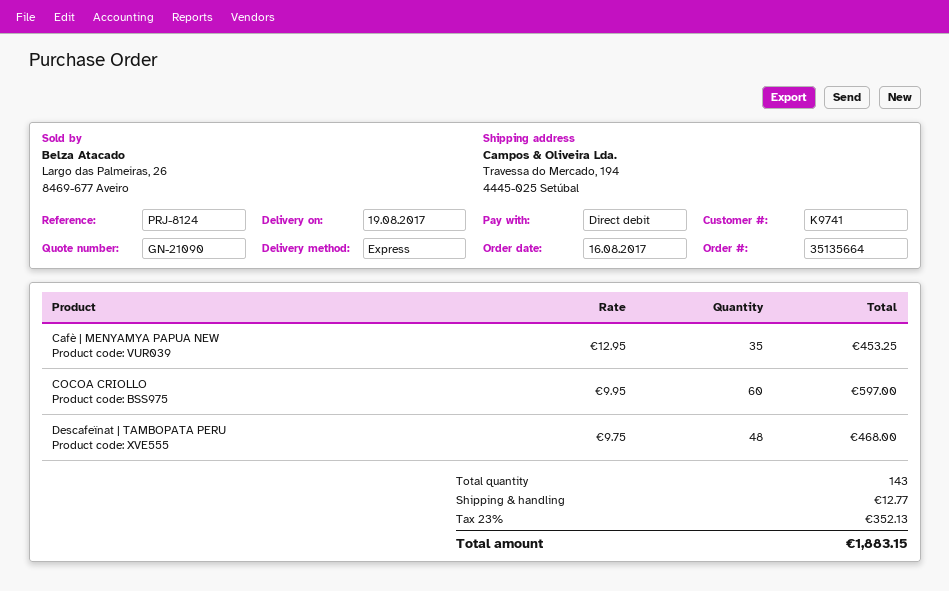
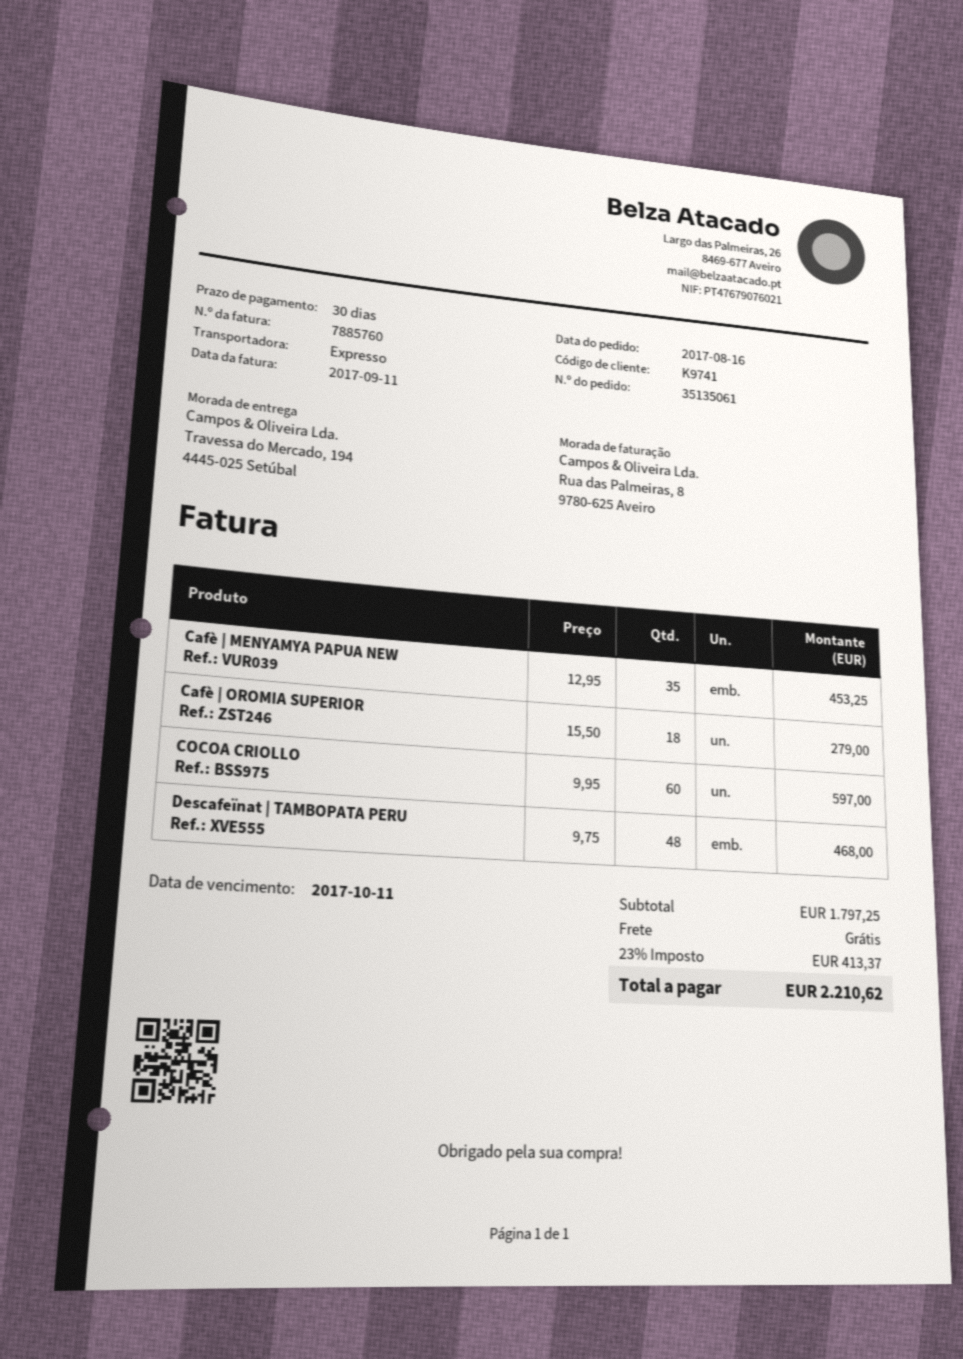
order number: 35135664 -> 35135061
Cafè | OROMIA SUPERIOR: none -> 18 x 15.50 = 279.00
shipping: 12.77 -> 0.00
tax: 23% = 352.13 -> 23% = 413.37
total: 1883.15 -> 2210.62

